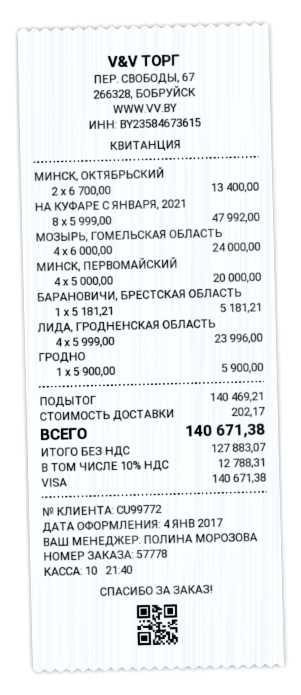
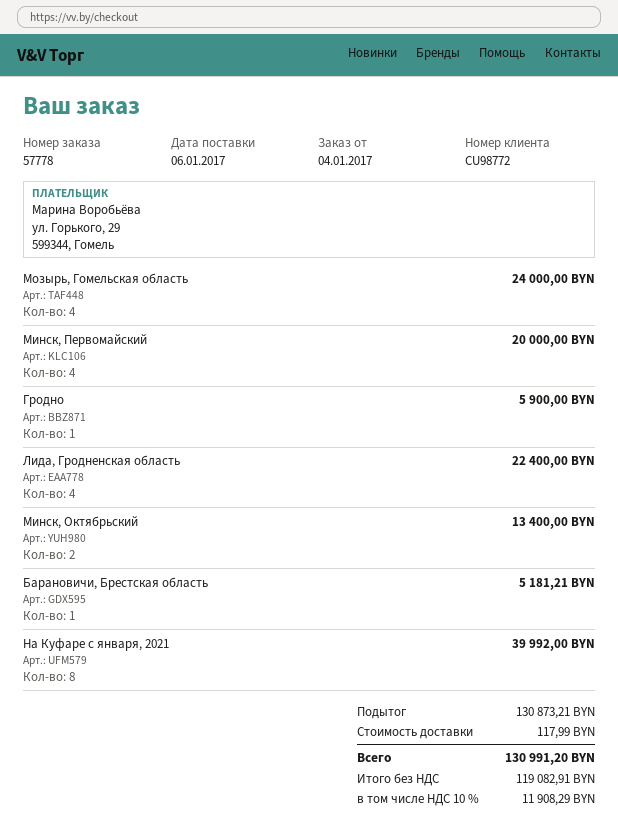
customer number: CU99772 -> CU98772
НА КУФАРЕ С ЯНВАРЯ, 2021: 8 for 47992.00 -> 8 for 39992.00
ЛИДА, ГРОДНЕНСКАЯ ОБЛАСТЬ: 4 for 23996.00 -> 4 for 22400.00
subtotal: 140469.21 -> 130873.21
shipping: 202.17 -> 117.99
net: 127883.07 -> 119082.91
tax: 10% = 12788.31 -> 10% = 11908.29
total: 140671.38 -> 130991.20

